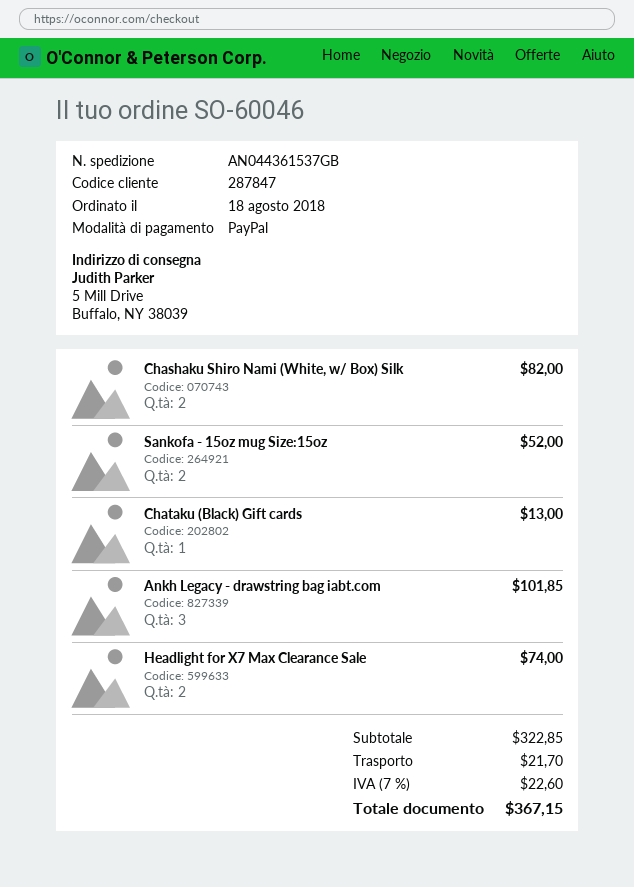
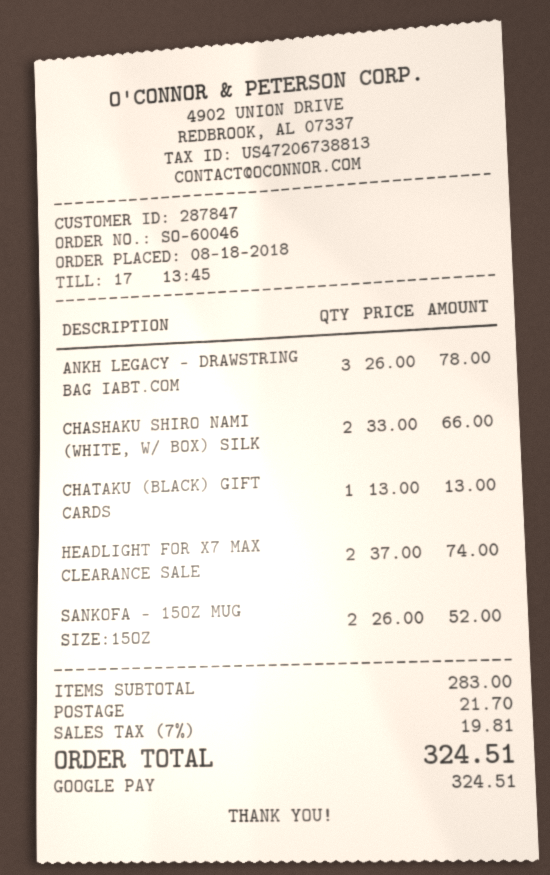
payment method: PayPal -> Google Pay
Chashaku Shiro Nami (White, w/ Box) Silk: 2 for 82.00 -> 2 for 66.00
Ankh Legacy - drawstring bag iabt.com: 3 for 101.85 -> 3 for 78.00
subtotal: 322.85 -> 283.00
tax: 7% = 22.60 -> 7% = 19.81
total: 367.15 -> 324.51

